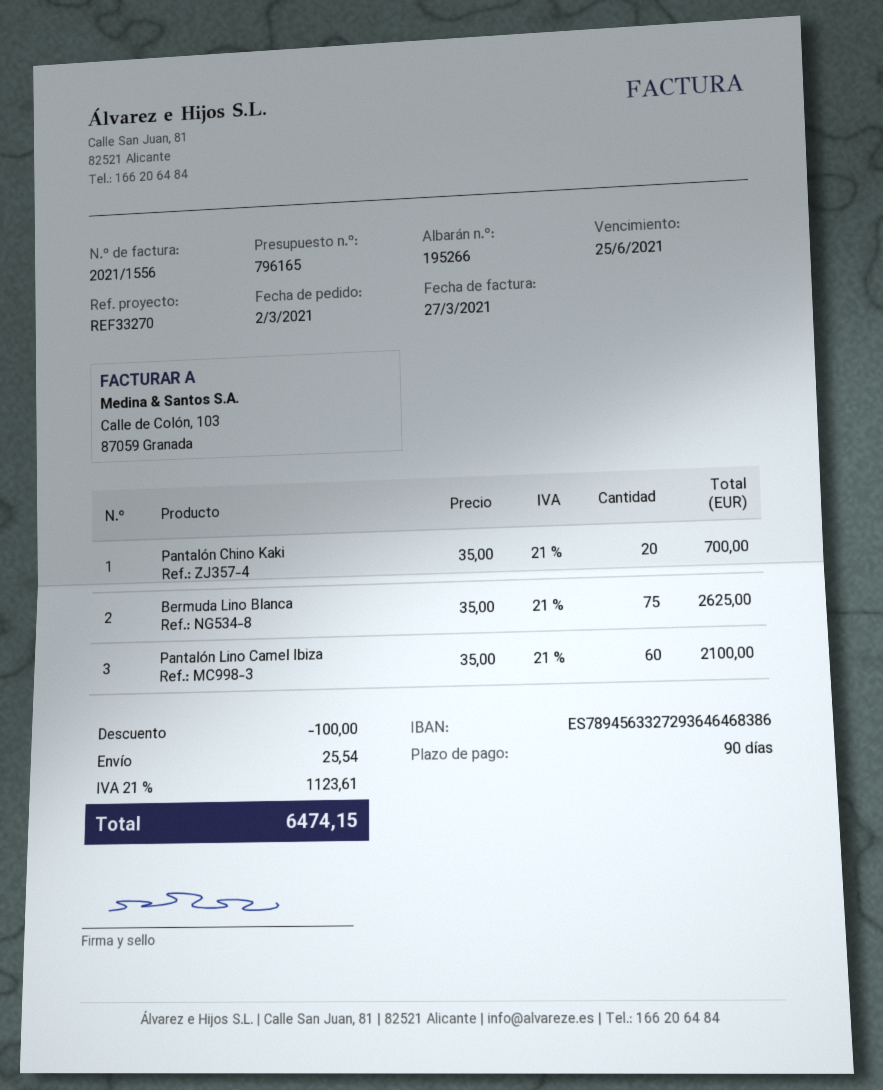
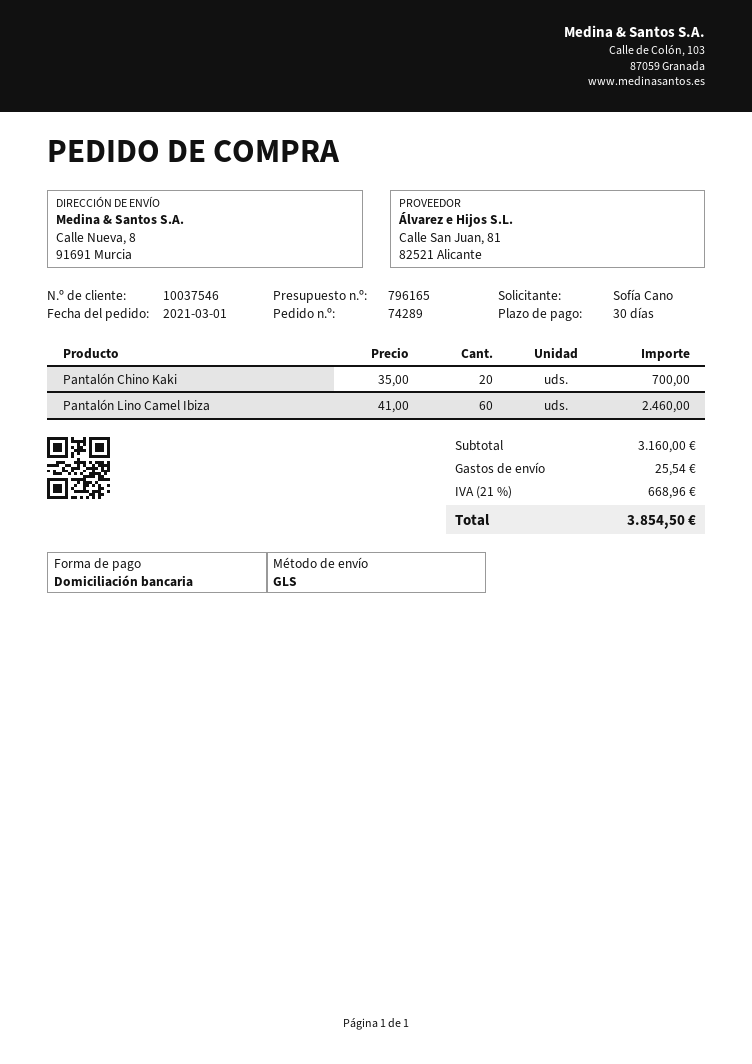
order date: 2021-03-02 -> 2021-03-01
payment terms: 90 days -> 30 days
Bermuda Lino Blanca: 75 x 35.00 = 2625.00 -> none
Pantalón Lino Camel Ibiza: 60 x 35.00 = 2100.00 -> 60 x 41.00 = 2460.00
discount: 100.00 -> none
tax: 21% = 1123.61 -> 21% = 668.96
total: 6474.15 -> 3854.50

